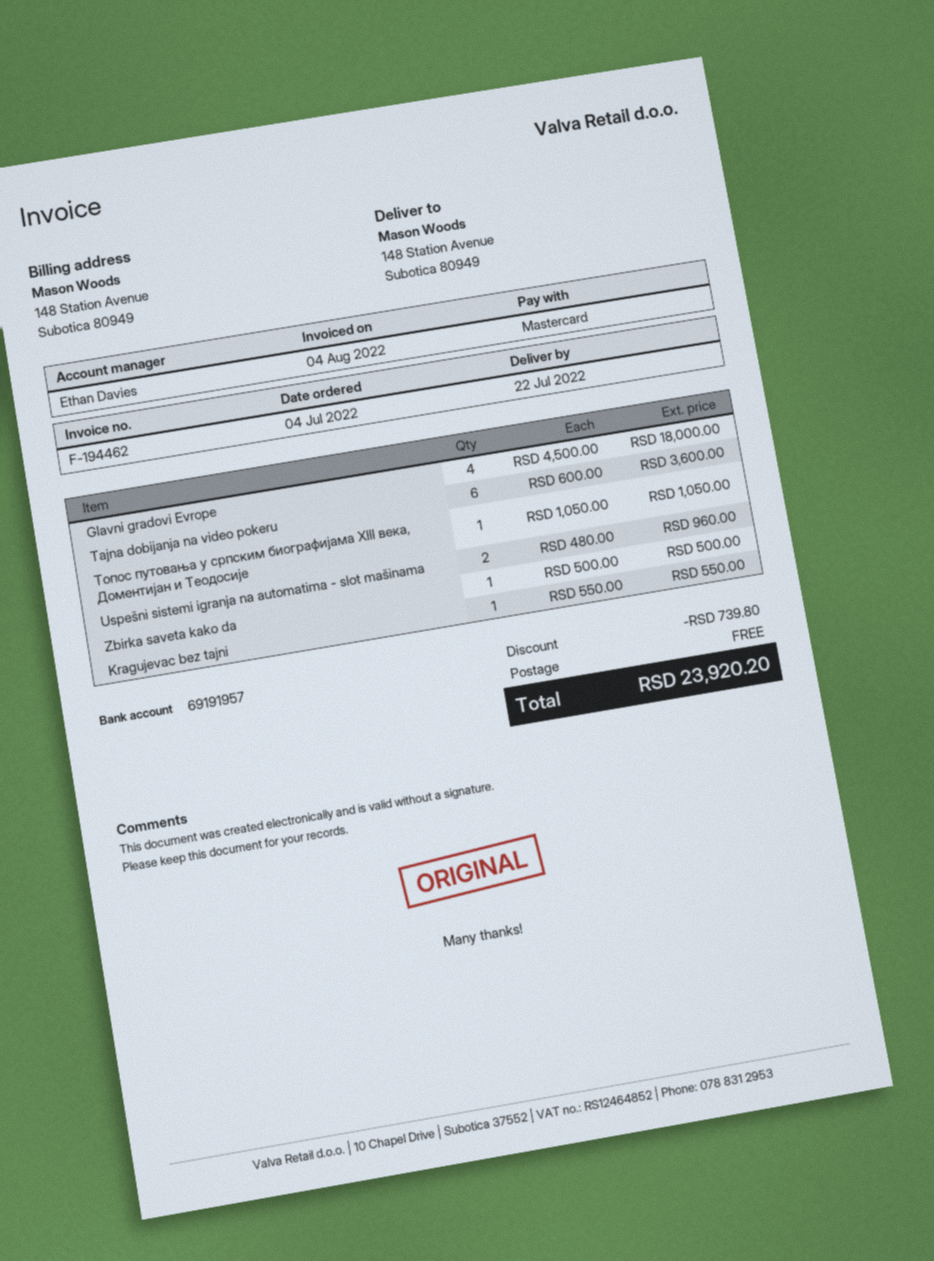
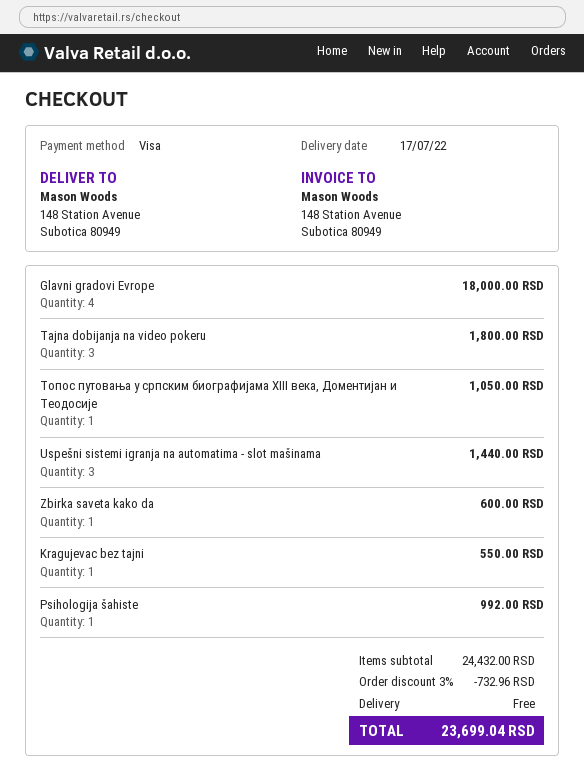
delivery date: 2022-07-22 -> 2022-07-17
payment method: Mastercard -> Visa
Tajna dobijanja na video pokeru: 6 for 3600.00 -> 3 for 1800.00
Uspešni sistemi igranja na automatima - slot mašinama: 2 for 960.00 -> 3 for 1440.00
Zbirka saveta kako da: 1 for 500.00 -> 1 for 600.00
Psihologija šahiste: none -> 1 for 992.00
discount: 739.80 -> 732.96
total: 23920.20 -> 23699.04

